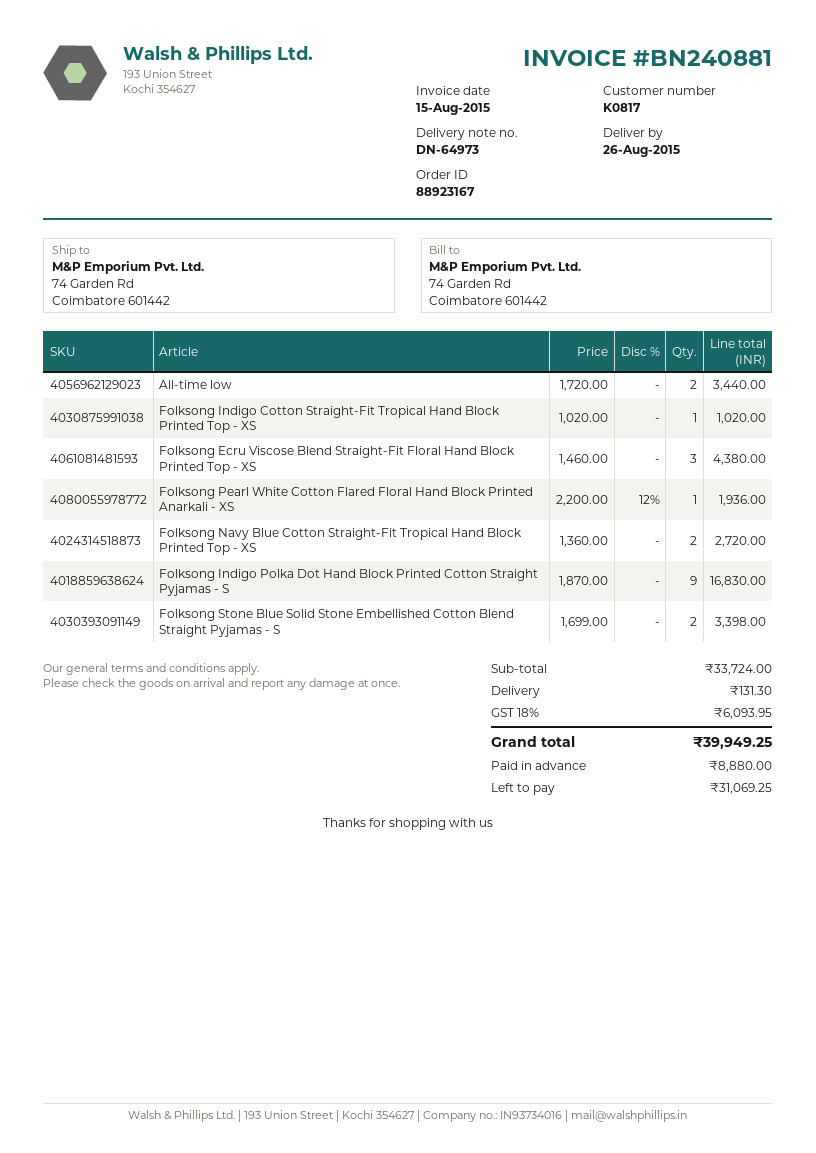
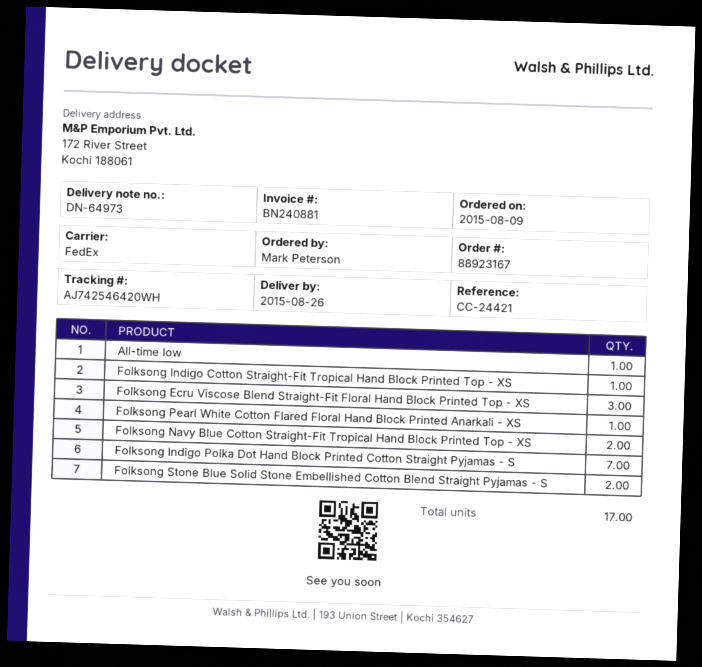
ship to: 74 Garden Rd, Coimbatore 601442 -> 172 River Street, Kochi 188061
All-time low: 2 -> 1
Folksong Indigo Polka Dot Hand Block Printed Cotton Straight Pyjamas - S: 9 -> 7

